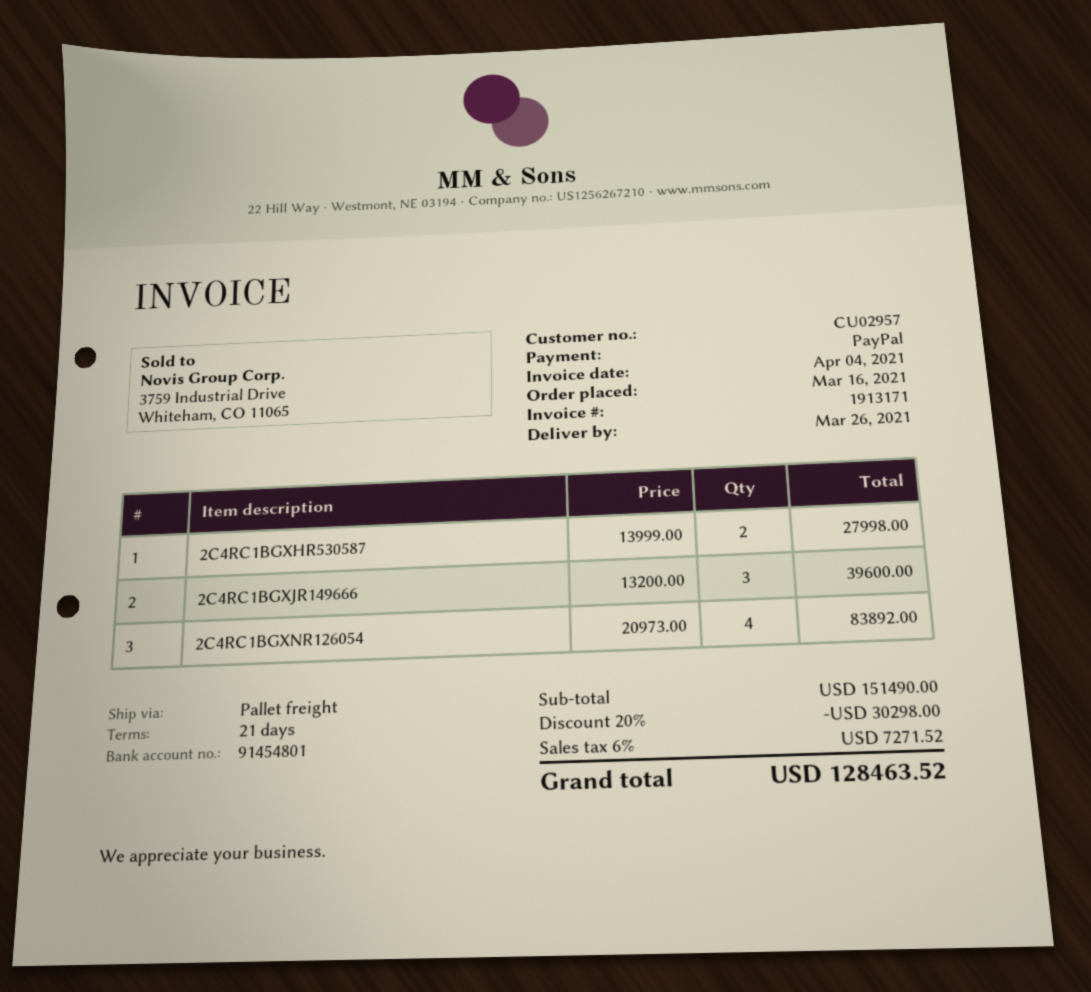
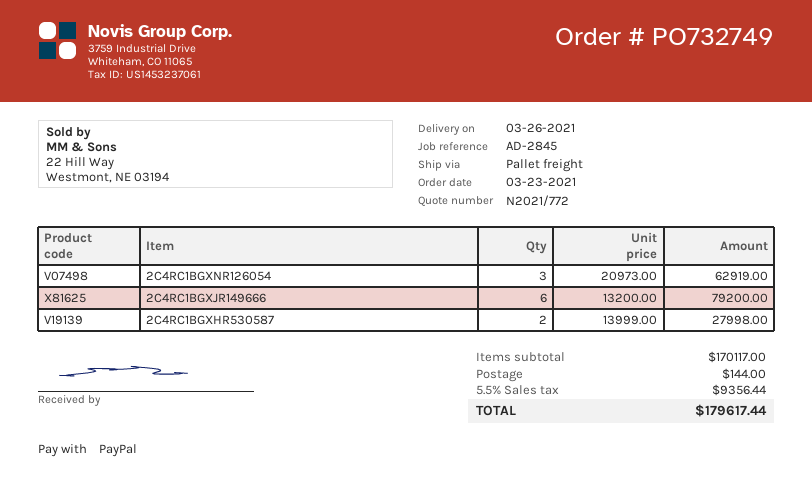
order date: 2021-03-16 -> 2021-03-23
2C4RC1BGXJR149666: 3 x 13200.00 = 39600.00 -> 6 x 13200.00 = 79200.00
2C4RC1BGXNR126054: 4 x 20973.00 = 83892.00 -> 3 x 20973.00 = 62919.00
subtotal: 151490.00 -> 170117.00
discount: 20% = 30298.00 -> none
shipping: none -> 144.00
tax: 6% = 7271.52 -> 5.5% = 9356.44
total: 128463.52 -> 179617.44

